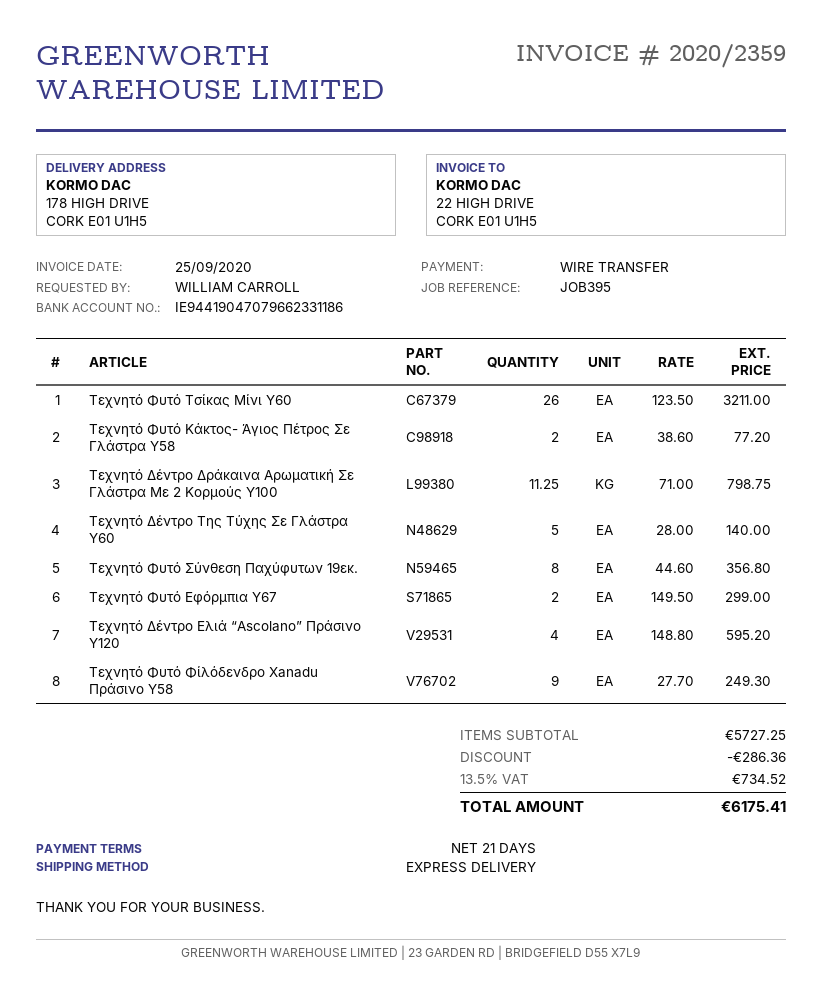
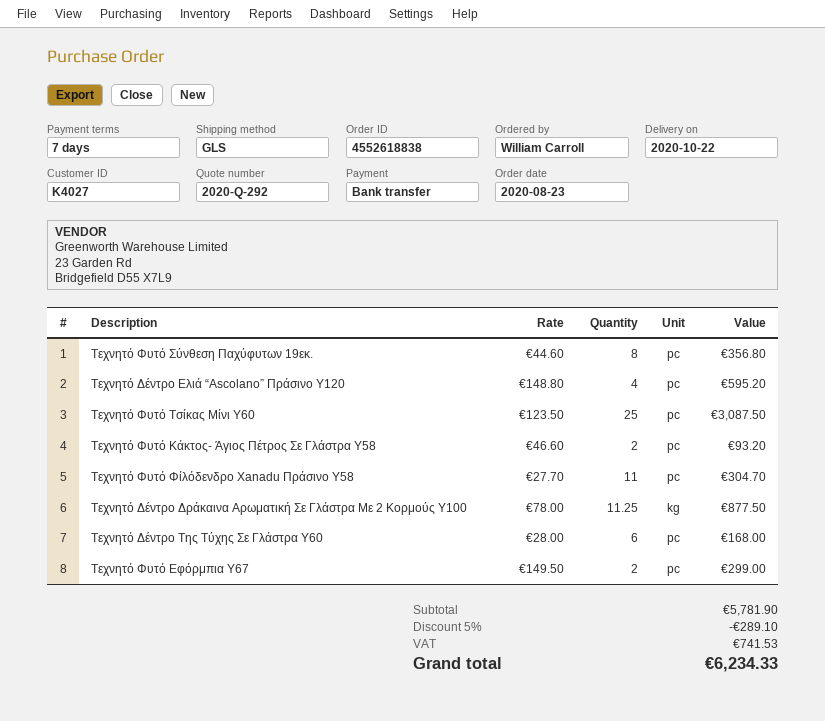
payment terms: 21 days -> 7 days
shipping method: express -> GLS
Τεχνητό Φυτό Τσίκας Μίνι Υ60: 26 x 123.50 = 3211.00 -> 25 x 123.50 = 3087.50
Τεχνητό Φυτό Κάκτος- Άγιος Πέτρος Σε Γλάστρα Υ58: 2 x 38.60 = 77.20 -> 2 x 46.60 = 93.20
Τεχνητό Δέντρο Δράκαινα Αρωματική Σε Γλάστρα Με 2 Κορμούς Υ100: 11.25 x 71.00 = 798.75 -> 11.25 x 78.00 = 877.50
Τεχνητό Δέντρο Της Τύχης Σε Γλάστρα Υ60: 5 x 28.00 = 140.00 -> 6 x 28.00 = 168.00
Τεχνητό Φυτό Φίλόδενδρο Xanadu Πράσινο Υ58: 9 x 27.70 = 249.30 -> 11 x 27.70 = 304.70
subtotal: 5727.25 -> 5781.90
discount: 286.36 -> 289.10
tax: 734.52 -> 741.53
total: 6175.41 -> 6234.33

